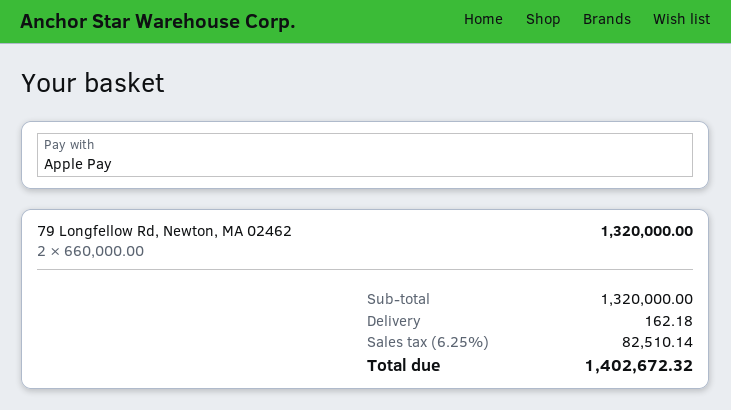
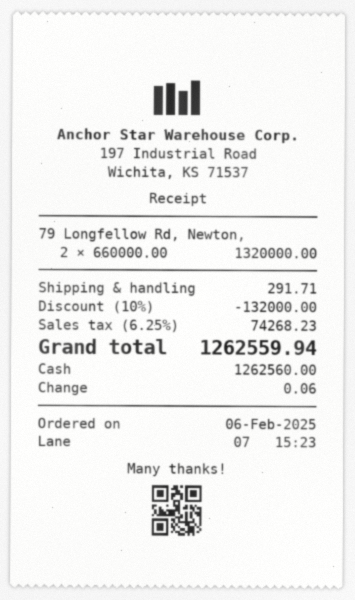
payment method: Apple Pay -> cash
discount: none -> 10% = 132000.00
shipping: 162.18 -> 291.71
tax: 6.25% = 82510.14 -> 6.25% = 74268.23
total: 1402672.32 -> 1262559.94

